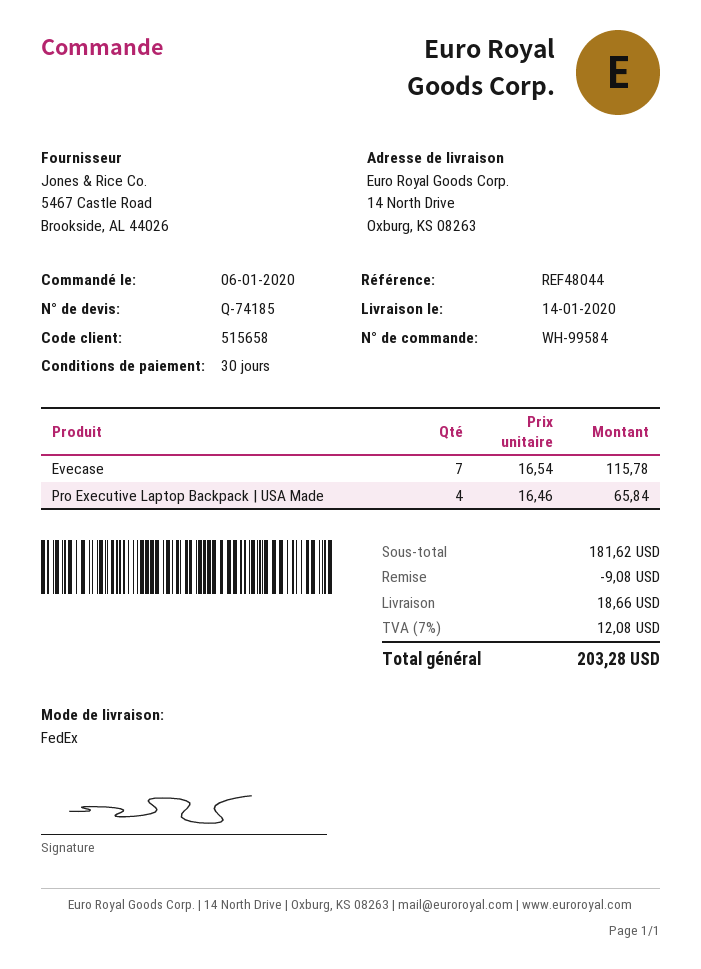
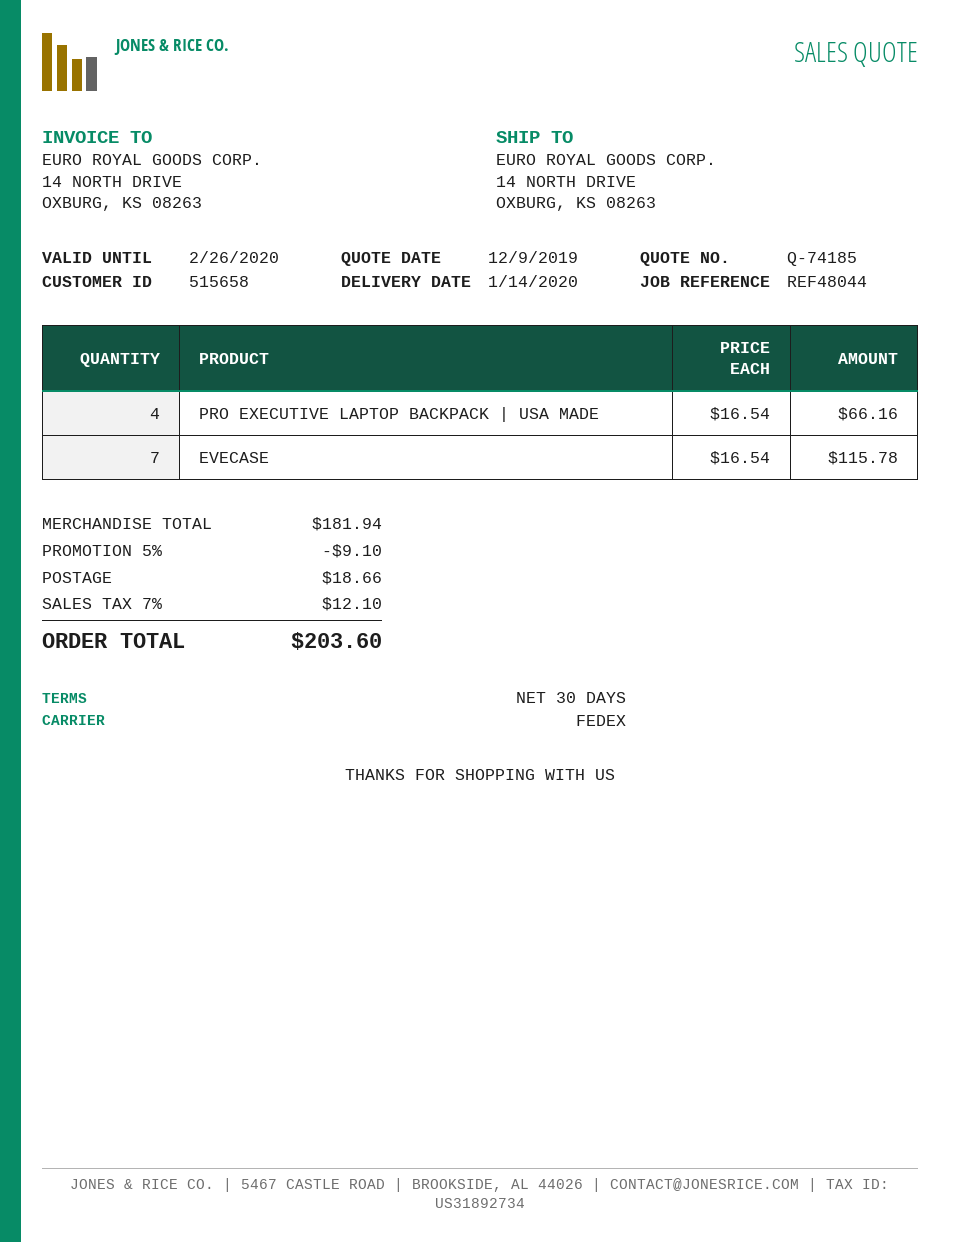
Pro Executive Laptop Backpack | USA Made: 4 x 16.46 = 65.84 -> 4 x 16.54 = 66.16
subtotal: 181.62 -> 181.94
discount: 9.08 -> 9.10
tax: 7% = 12.08 -> 7% = 12.10
total: 203.28 -> 203.60

